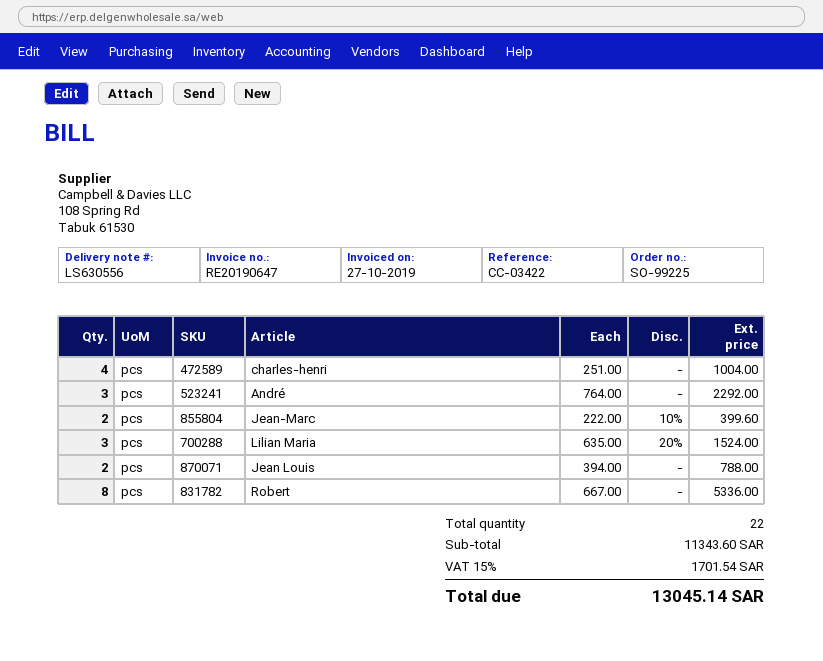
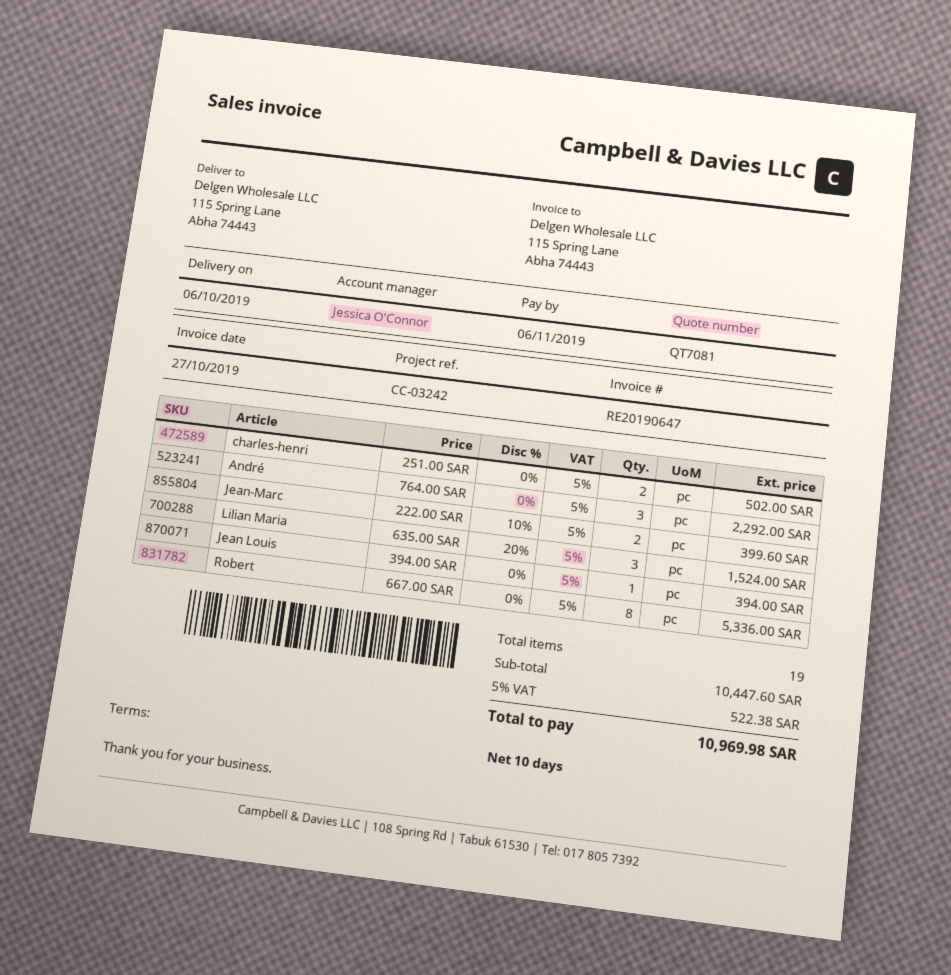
reference: CC-03422 -> CC-03242
charles-henri: 4 x 251.00 = 1004.00 -> 2 x 251.00 = 502.00
Jean Louis: 2 x 394.00 = 788.00 -> 1 x 394.00 = 394.00
total quantity: 22 -> 19
subtotal: 11343.60 -> 10447.60
tax: 15% = 1701.54 -> 5% = 522.38
total: 13045.14 -> 10969.98

